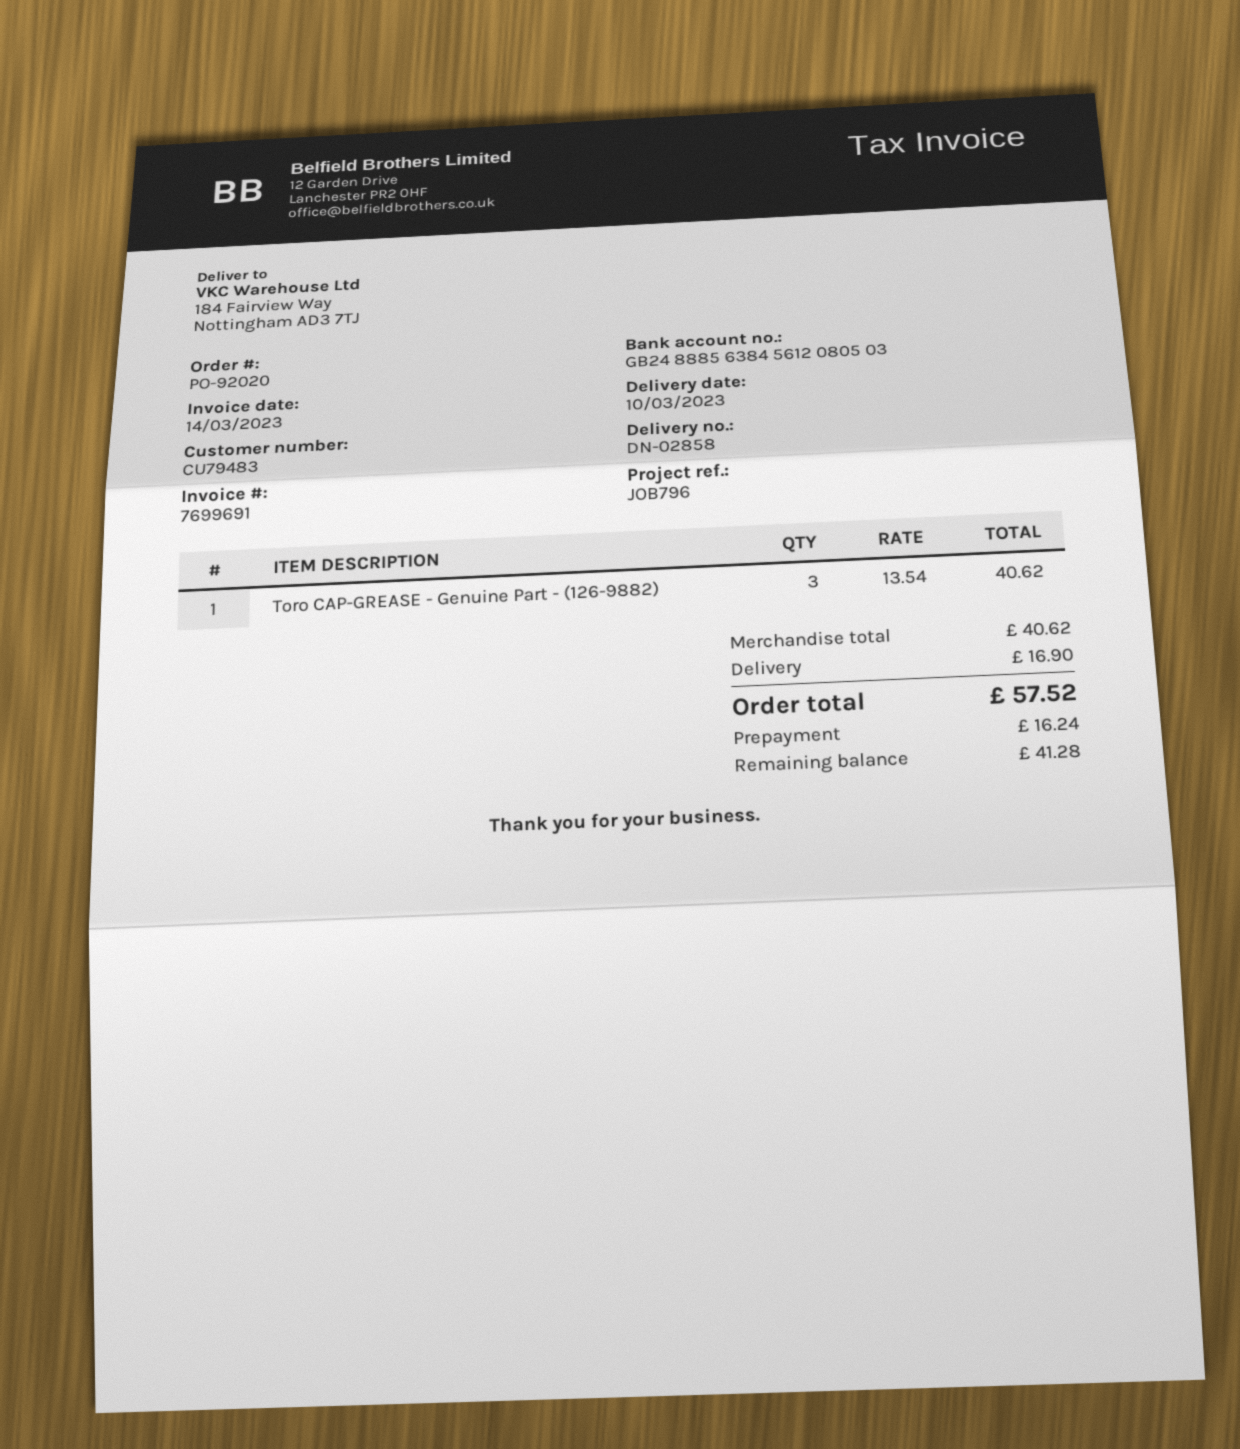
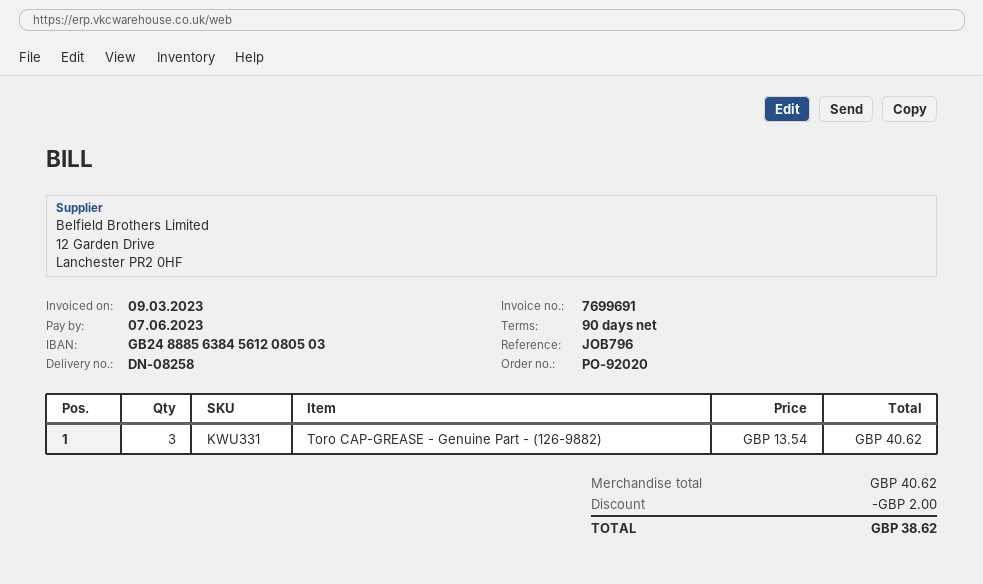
delivery note number: DN-02858 -> DN-08258
invoice date: 2023-03-14 -> 2023-03-09
discount: none -> 2.00
shipping: 16.90 -> none
total: 57.52 -> 38.62

